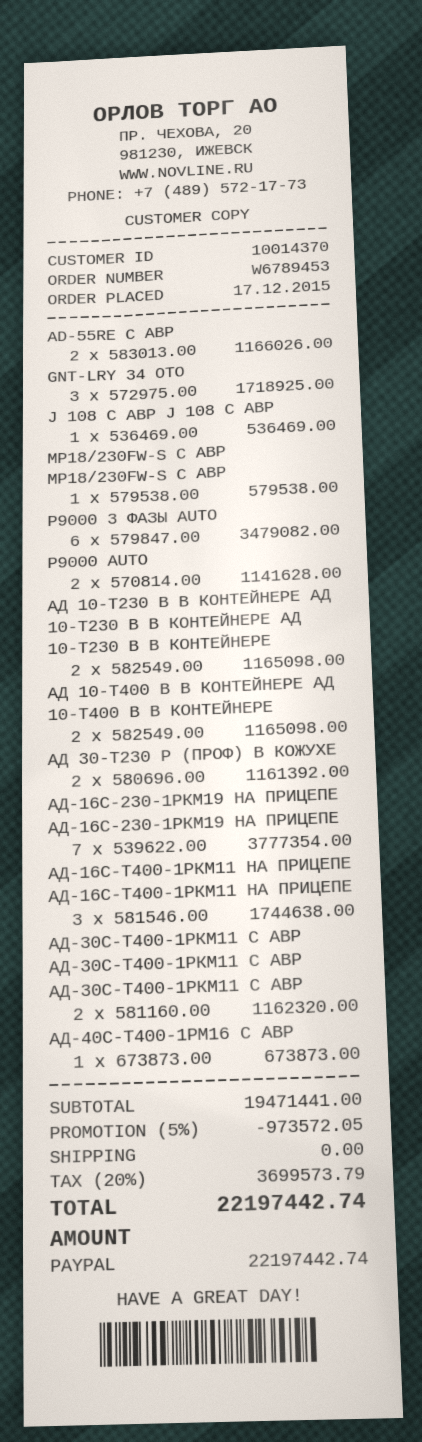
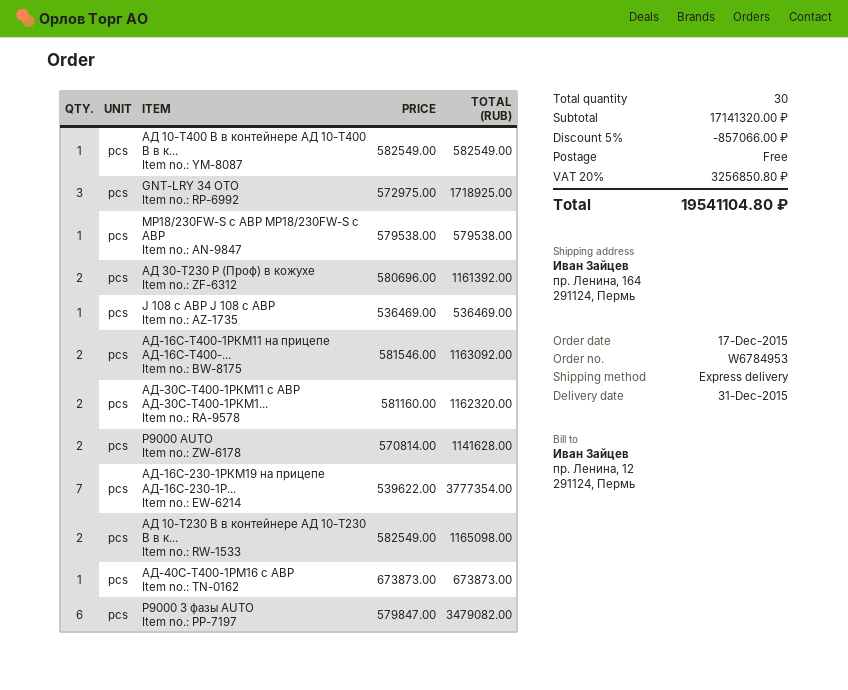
order number: W6789453 -> W6784953
AD-55RE С АВР: 2 x 583013.00 = 1166026.00 -> none
АД 10-Т400 B В КОНТЕЙНЕРЕ АД 10-Т400 B В КОНТЕЙНЕРЕ: 2 x 582549.00 = 1165098.00 -> 1 x 582549.00 = 582549.00
АД-16С-Т400-1РКМ11 НА ПРИЦЕПЕ АД-16С-Т400-1РКМ11 НА ПРИЦЕПЕ: 3 x 581546.00 = 1744638.00 -> 2 x 581546.00 = 1163092.00
subtotal: 19471441.00 -> 17141320.00
discount: 5% = 973572.05 -> 5% = 857066.00
tax: 20% = 3699573.79 -> 20% = 3256850.80
total: 22197442.74 -> 19541104.80

